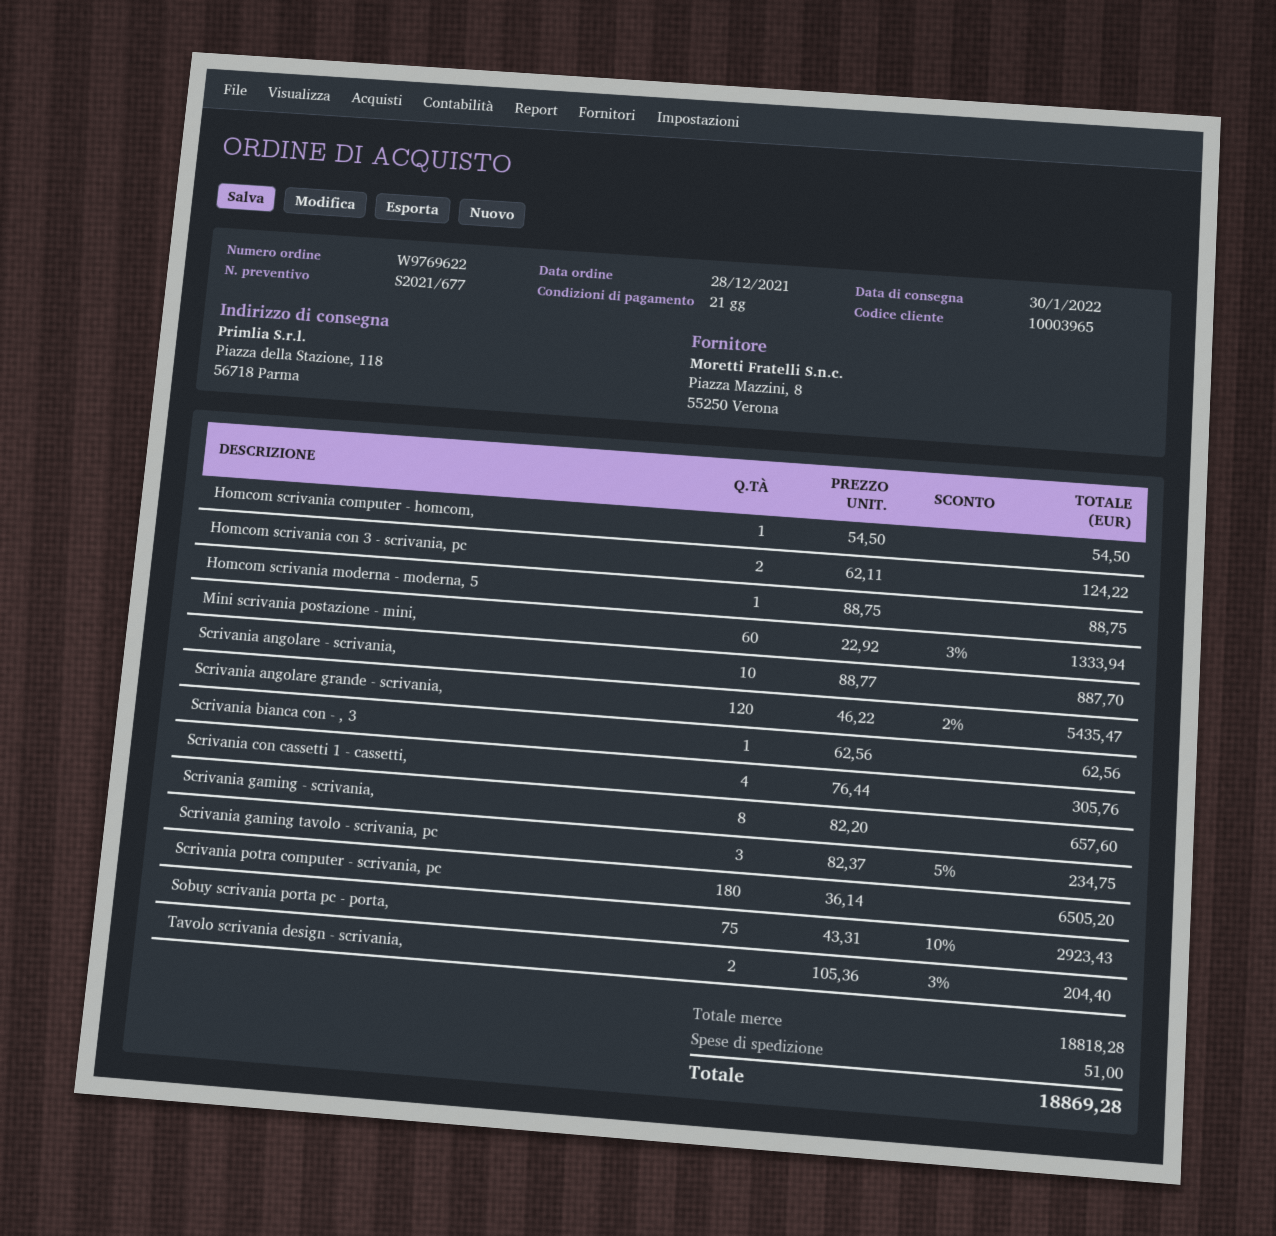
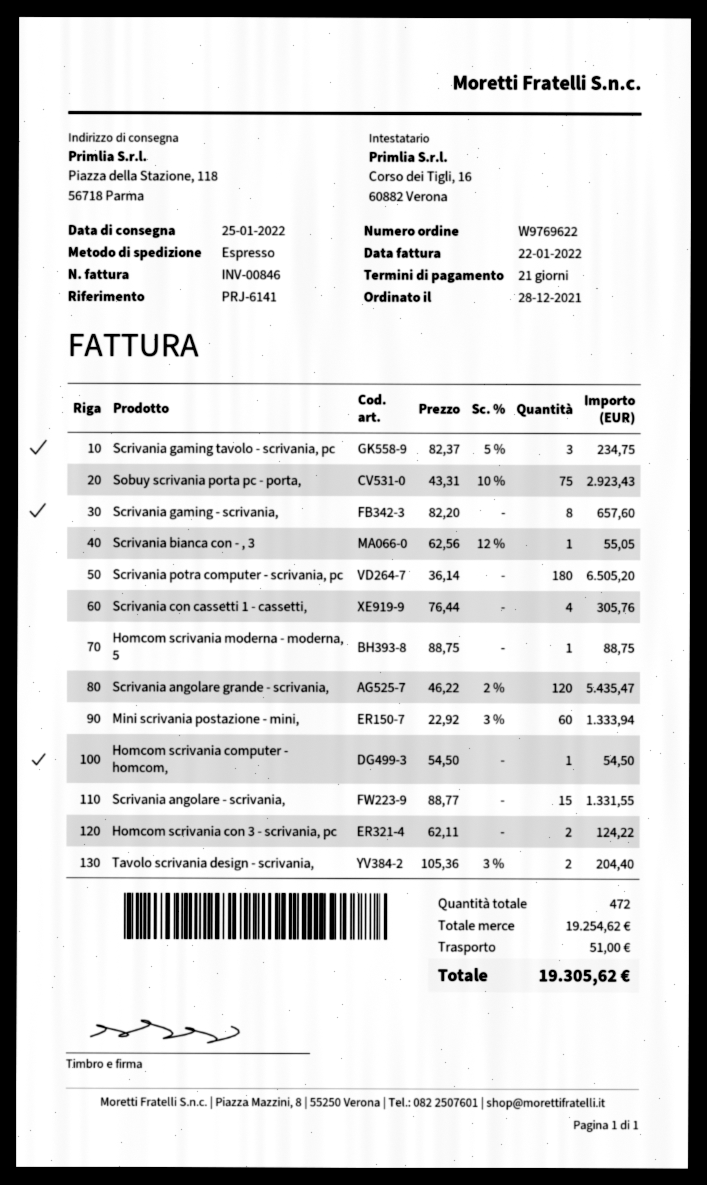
delivery date: 2022-01-30 -> 2022-01-25
Scrivania angolare - scrivania,: 10 x 88.77 = 887.70 -> 15 x 88.77 = 1331.55
Scrivania bianca con - , 3: 1 x 62.56 = 62.56 -> 1 x 62.56 - 12% = 55.05
subtotal: 18818.28 -> 19254.62
total: 18869.28 -> 19305.62

